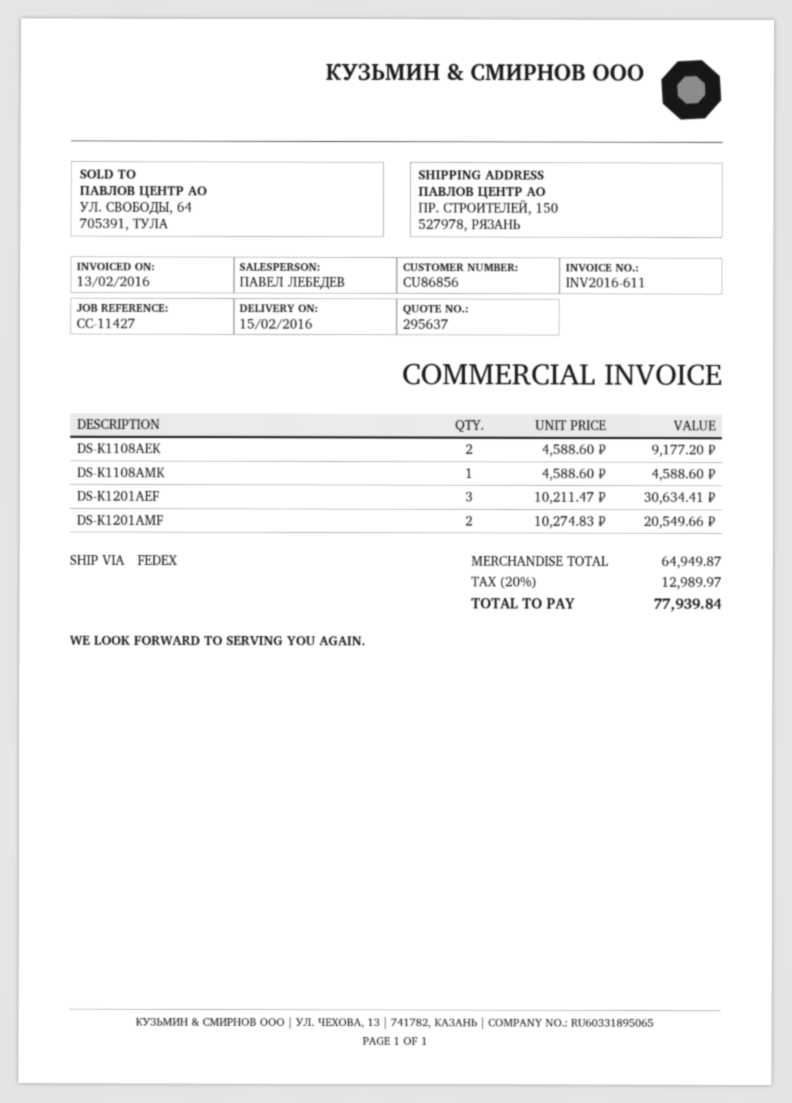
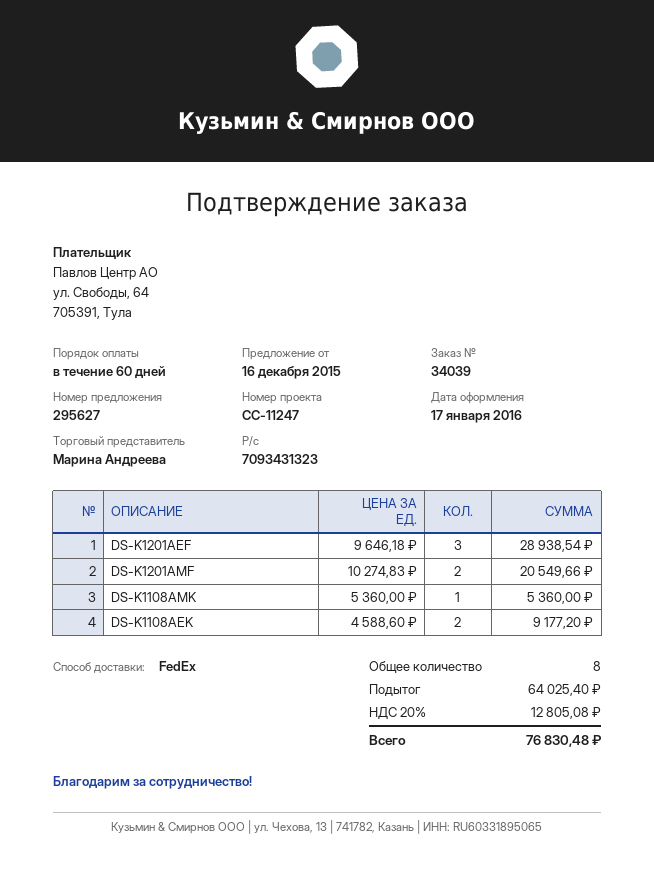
quote number: 295637 -> 295627
reference: CC-11427 -> CC-11247
sales rep: ПАВЕЛ ЛЕБЕДЕВ -> Марина Андреева
DS-K1108AMK: 1 x 4588.60 = 4588.60 -> 1 x 5360.00 = 5360.00
DS-K1201AEF: 3 x 10211.47 = 30634.41 -> 3 x 9646.18 = 28938.54
subtotal: 64949.87 -> 64025.40
tax: 20% = 12989.97 -> 20% = 12805.08
total: 77939.84 -> 76830.48

